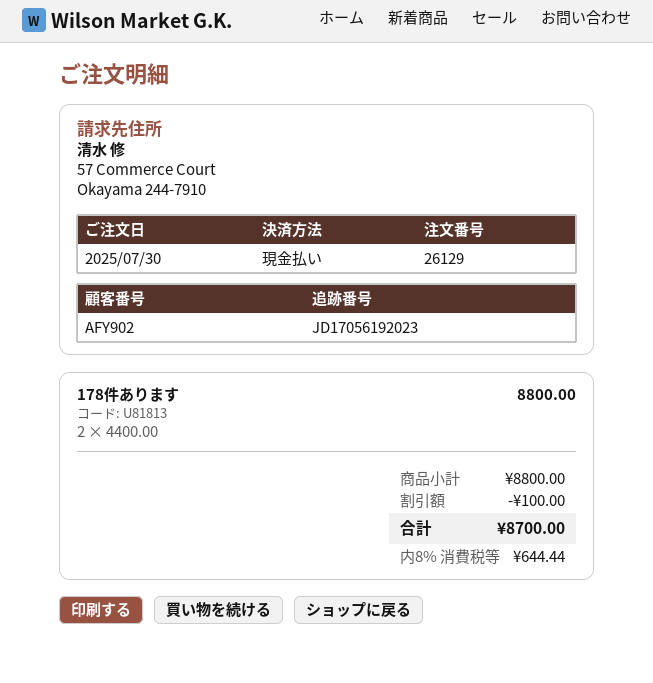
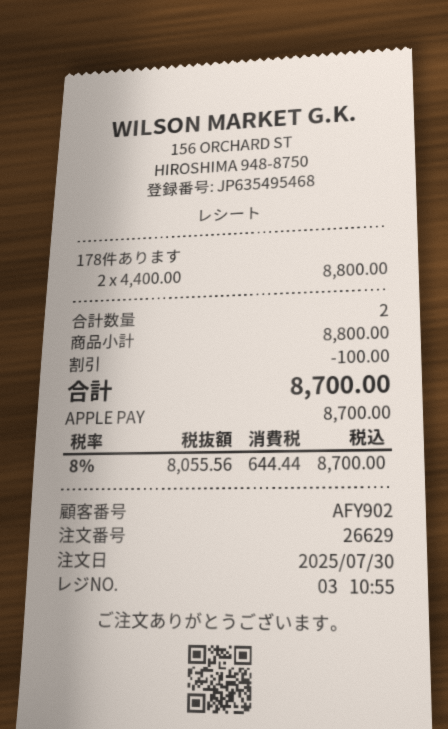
order number: 26129 -> 26629
payment method: cash -> Apple Pay

